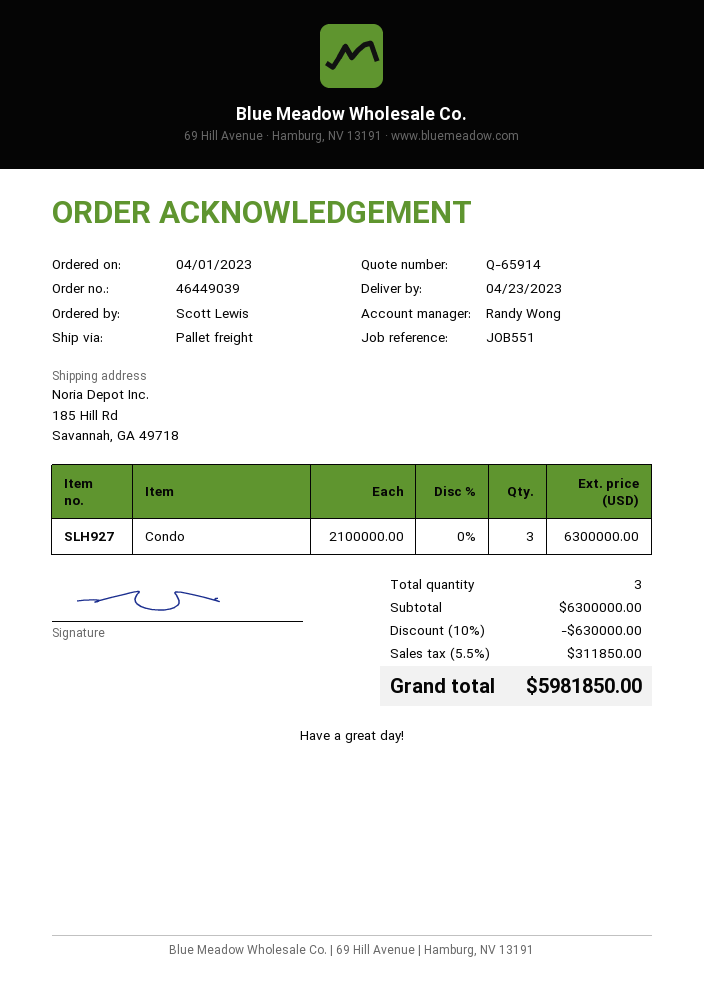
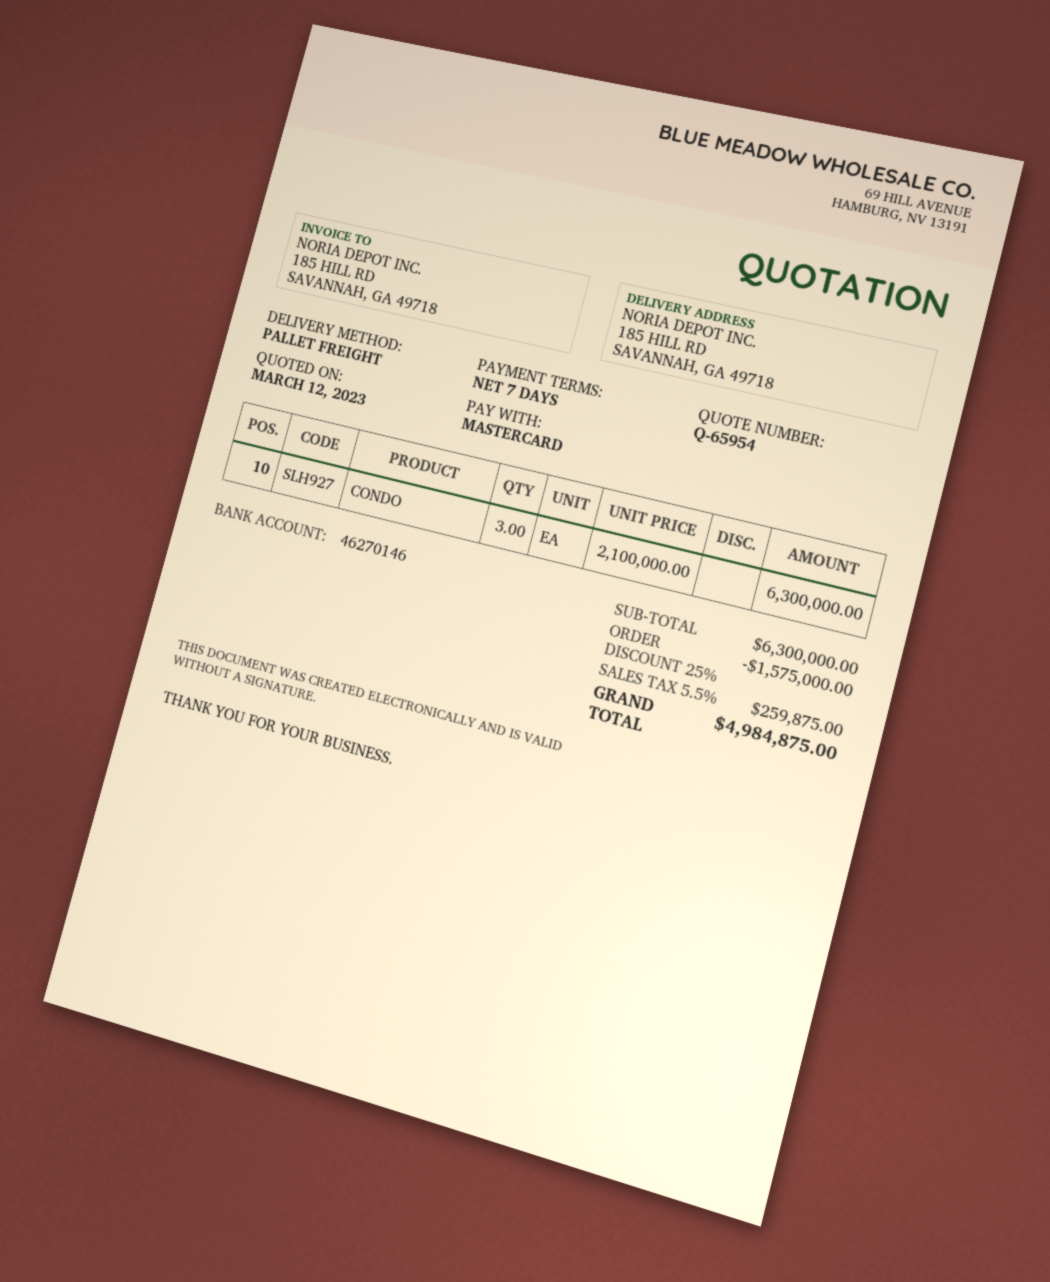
quote number: Q-65914 -> Q-65954
discount: 10% = 630000.00 -> 25% = 1575000.00
tax: 5.5% = 311850.00 -> 5.5% = 259875.00
total: 5981850.00 -> 4984875.00

